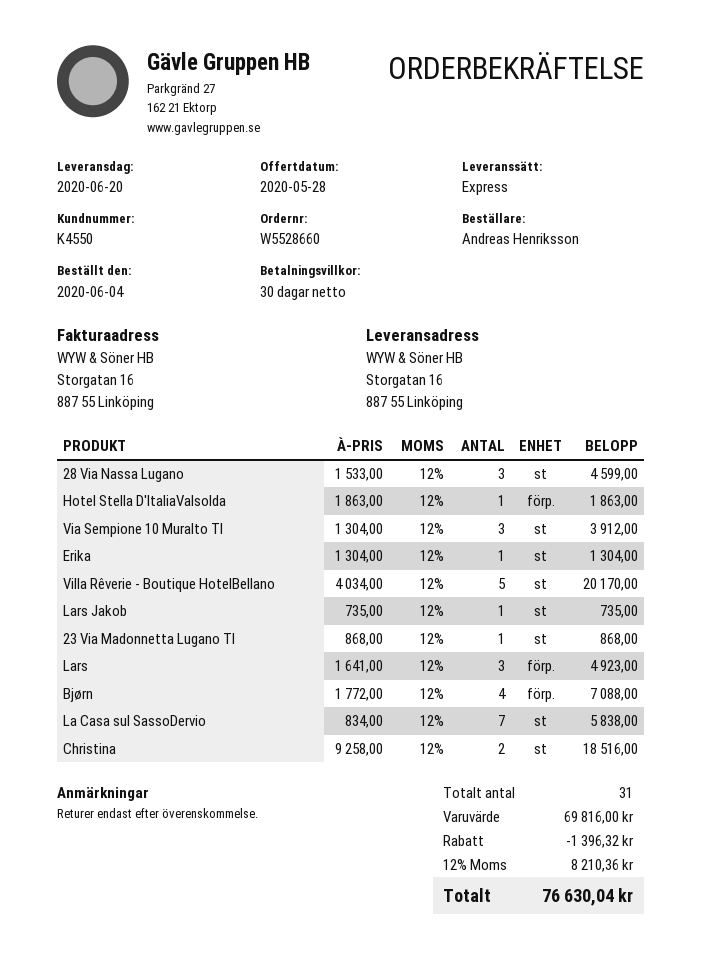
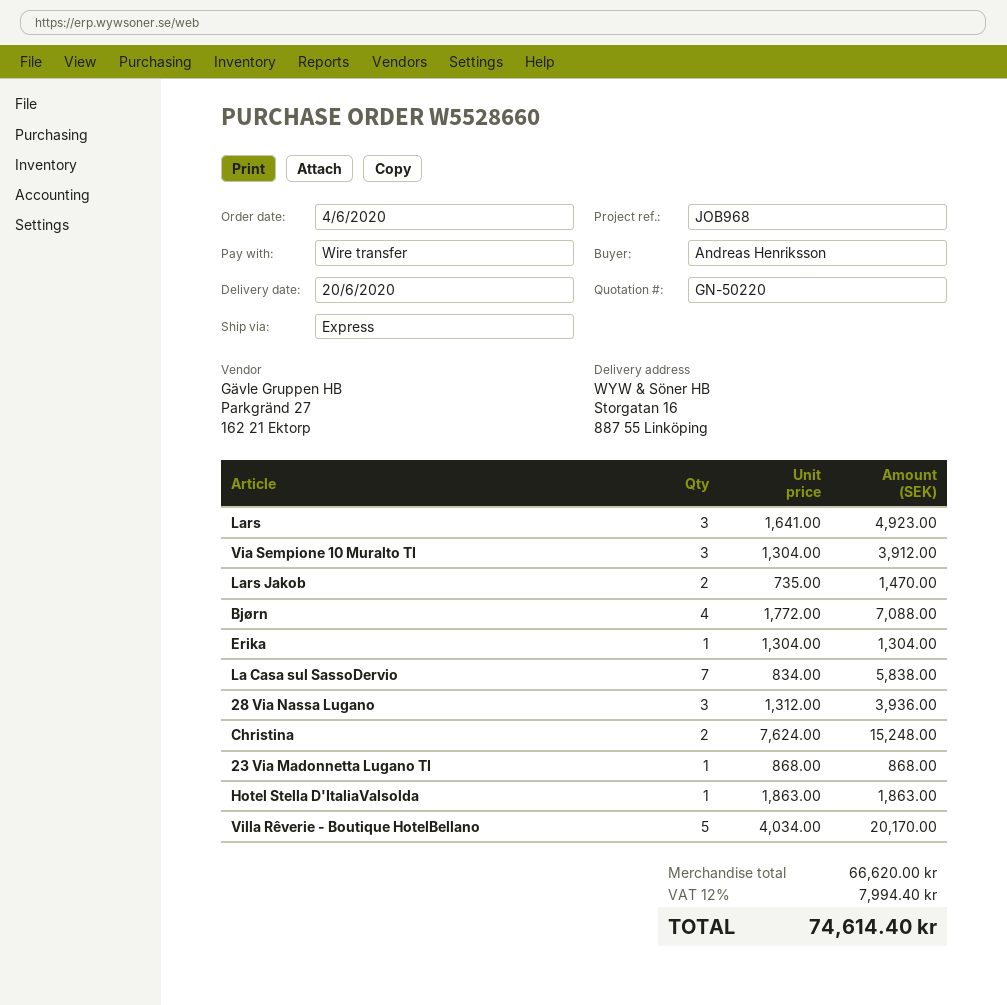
28 Via Nassa Lugano: 3 x 1533.00 = 4599.00 -> 3 x 1312.00 = 3936.00
Lars Jakob: 1 x 735.00 = 735.00 -> 2 x 735.00 = 1470.00
Christina: 2 x 9258.00 = 18516.00 -> 2 x 7624.00 = 15248.00
subtotal: 69816.00 -> 66620.00
discount: 1396.32 -> none
tax: 12% = 8210.36 -> 12% = 7994.40
total: 76630.04 -> 74614.40

